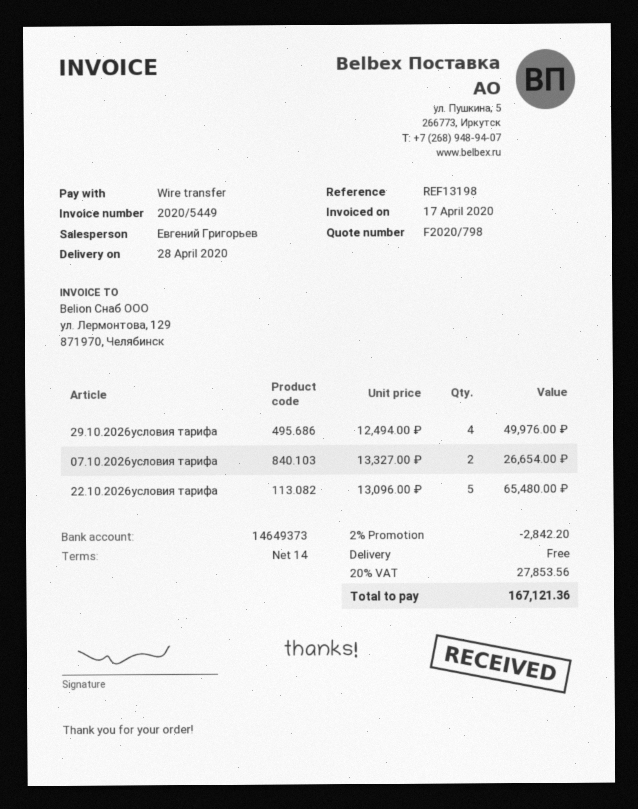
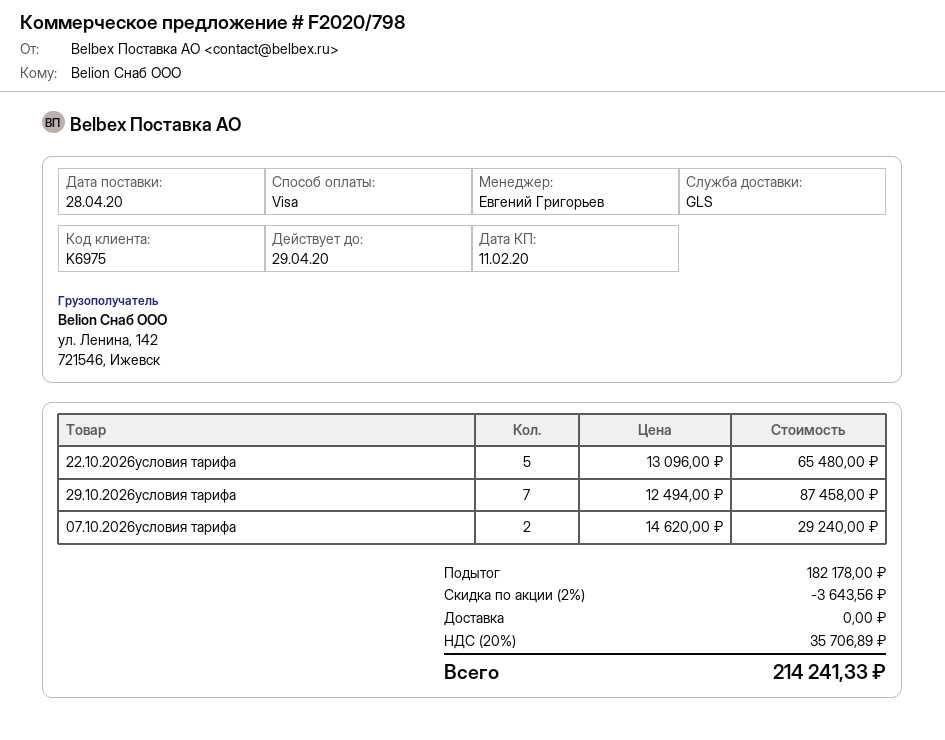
payment method: bank transfer -> Visa
29.10.2026условия тарифа: 4 x 12494.00 = 49976.00 -> 7 x 12494.00 = 87458.00
07.10.2026условия тарифа: 2 x 13327.00 = 26654.00 -> 2 x 14620.00 = 29240.00
discount: 2% = 2842.20 -> 2% = 3643.56
tax: 20% = 27853.56 -> 20% = 35706.89
total: 167121.36 -> 214241.33

